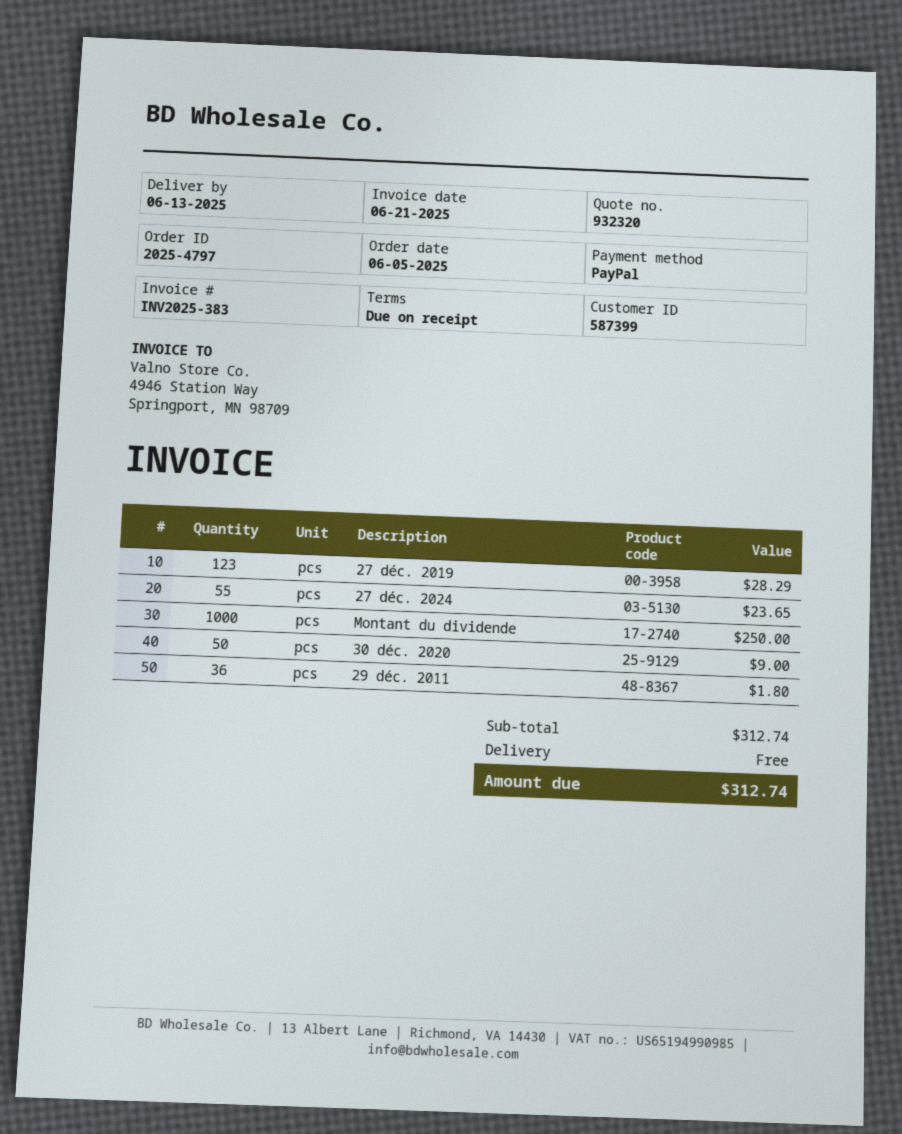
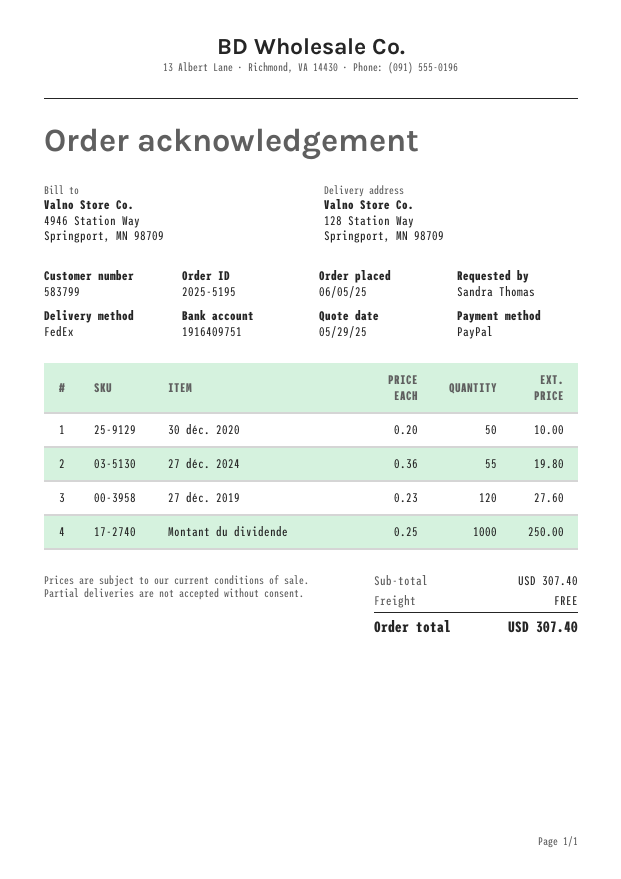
order number: 2025-4797 -> 2025-5195
customer number: 587399 -> 583799
27 déc. 2019: 123 for 28.29 -> 120 for 27.60
27 déc. 2024: 55 for 23.65 -> 55 for 19.80
30 déc. 2020: 50 for 9.00 -> 50 for 10.00
29 déc. 2011: 36 for 1.80 -> none
subtotal: 312.74 -> 307.40
total: 312.74 -> 307.40

